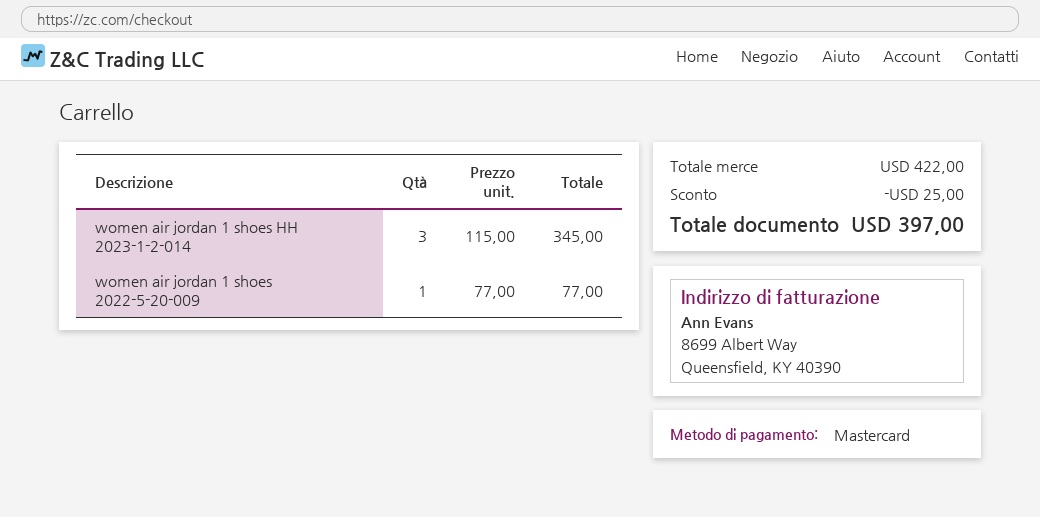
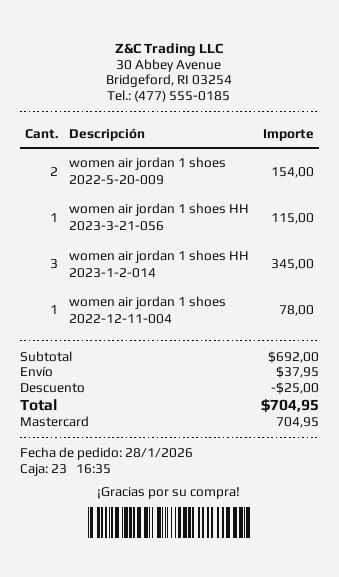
women air jordan 1 shoes 2022-5-20-009: 1 for 77.00 -> 2 for 154.00
women air jordan 1 shoes HH 2023-3-21-056: none -> 1 for 115.00
women air jordan 1 shoes 2022-12-11-004: none -> 1 for 78.00
subtotal: 422.00 -> 692.00
shipping: none -> 37.95
total: 397.00 -> 704.95

